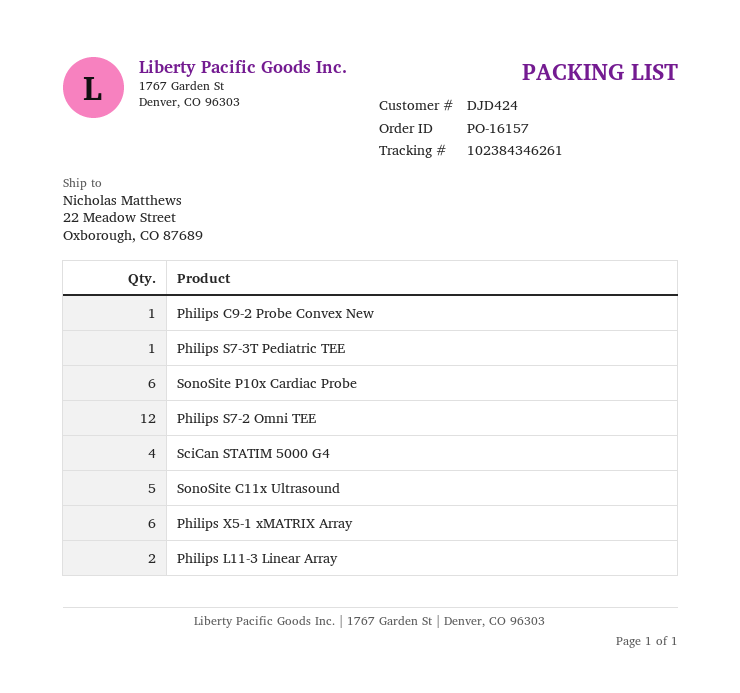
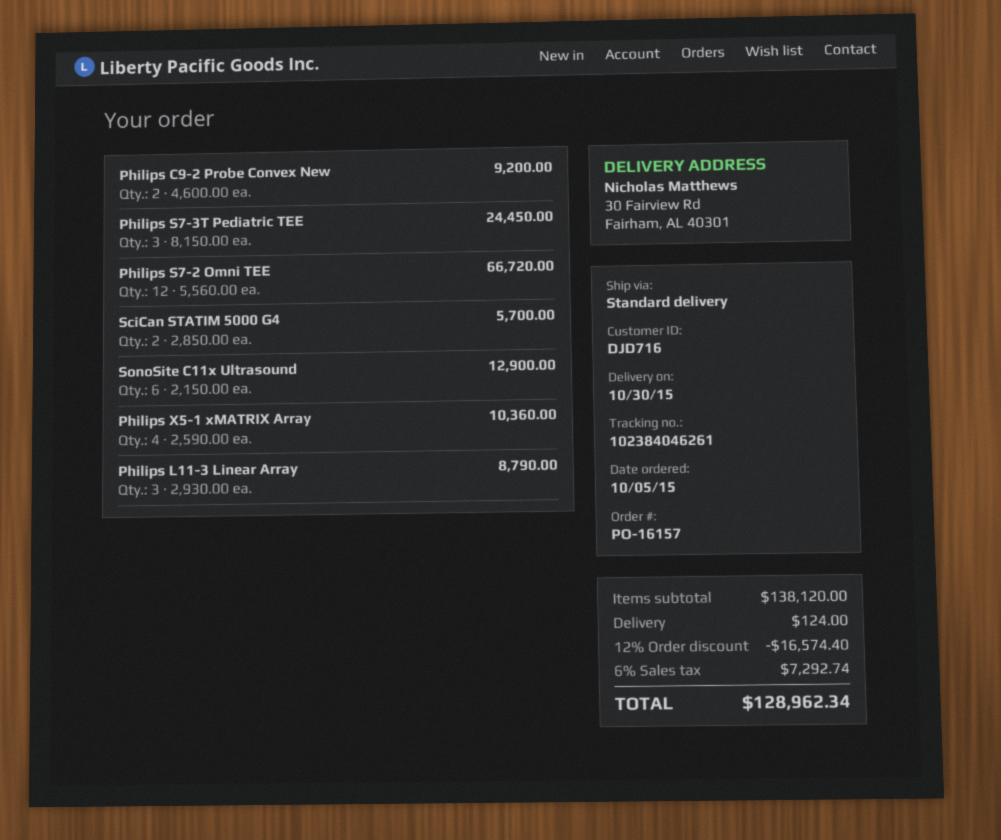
customer number: DJD424 -> DJD716
tracking number: 102384346261 -> 102384046261
ship to: 22 Meadow Street, Oxborough, CO 87689 -> 30 Fairview Rd, Fairham, AL 40301
Philips C9-2 Probe Convex New: 1 -> 2
Philips S7-3T Pediatric TEE: 1 -> 3
SonoSite P10x Cardiac Probe: 6 -> none
SciCan STATIM 5000 G4: 4 -> 2
SonoSite C11x Ultrasound: 5 -> 6
Philips X5-1 xMATRIX Array: 6 -> 4
Philips L11-3 Linear Array: 2 -> 3

